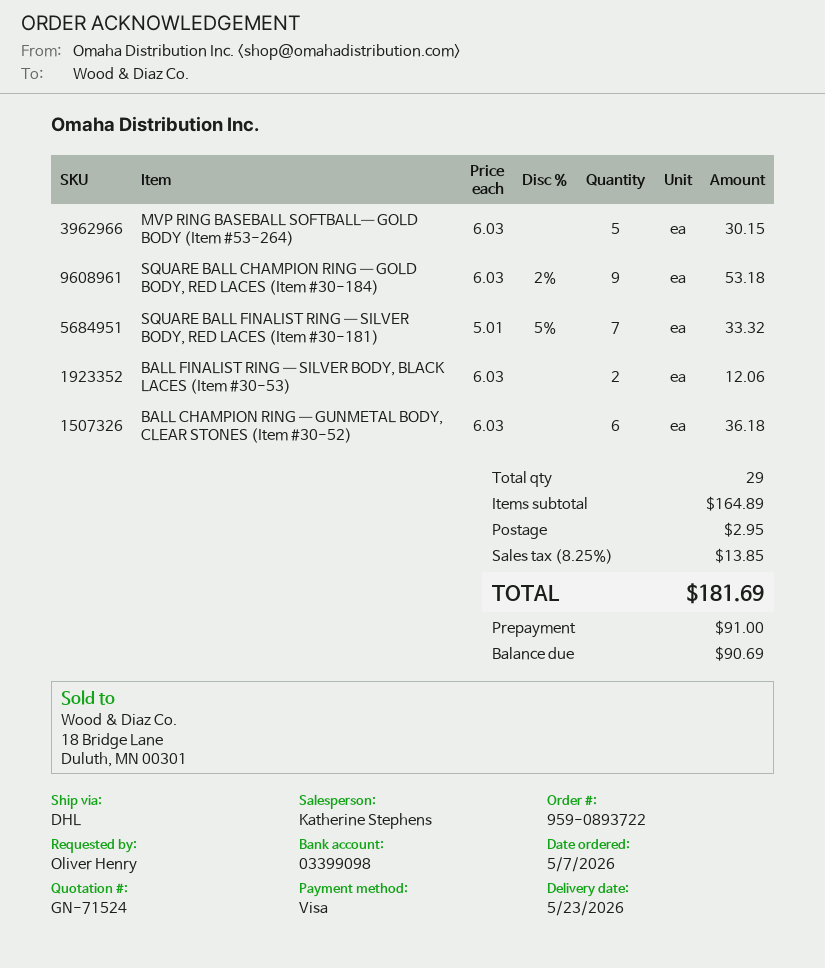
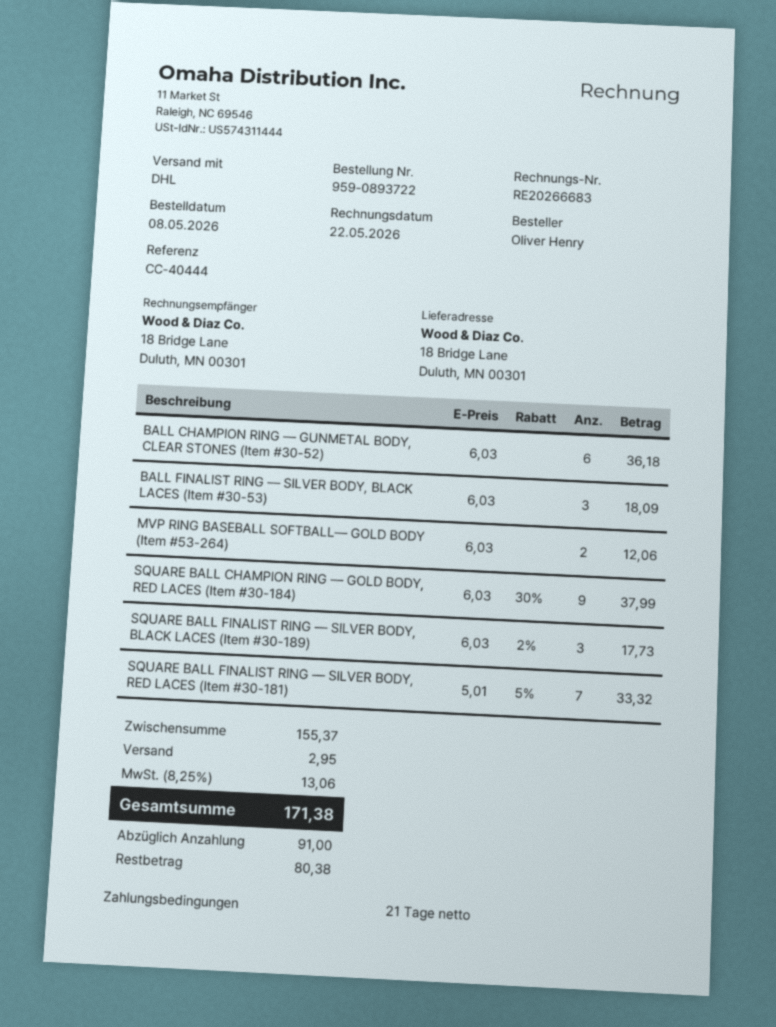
order date: 2026-05-07 -> 2026-05-08
MVP RING BASEBALL SOFTBALL— GOLD BODY (Item #53-264): 5 x 6.03 = 30.15 -> 2 x 6.03 = 12.06
SQUARE BALL CHAMPION RING — GOLD BODY, RED LACES (Item #30-184): 9 x 6.03 - 2% = 53.18 -> 9 x 6.03 - 30% = 37.99
BALL FINALIST RING — SILVER BODY, BLACK LACES (Item #30-53): 2 x 6.03 = 12.06 -> 3 x 6.03 = 18.09
SQUARE BALL FINALIST RING — SILVER BODY, BLACK LACES (Item #30-189): none -> 3 x 6.03 - 2% = 17.73
subtotal: 164.89 -> 155.37
tax: 8.25% = 13.85 -> 8.25% = 13.06
total: 181.69 -> 171.38
balance: 90.69 -> 80.38

